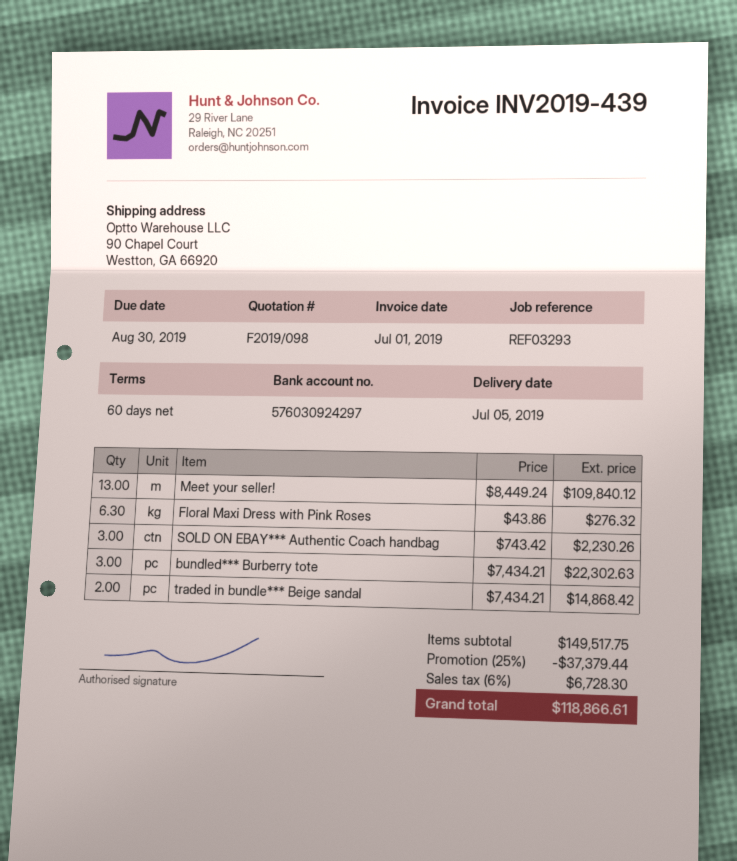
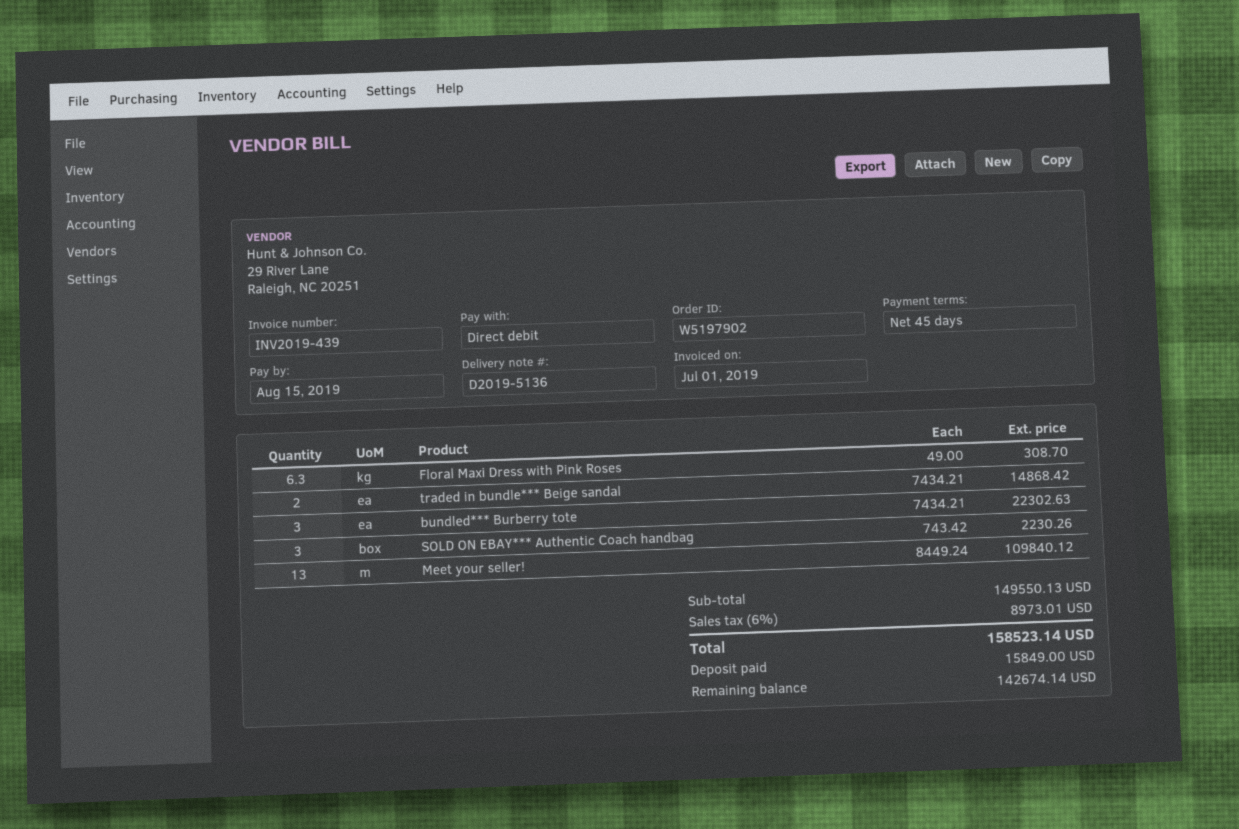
payment terms: 60 days -> 45 days
due date: 2019-08-30 -> 2019-08-15
Floral Maxi Dress with Pink Roses: 6.3 x 43.86 = 276.32 -> 6.3 x 49.00 = 308.70
subtotal: 149517.75 -> 149550.13
discount: 25% = 37379.44 -> none
tax: 6% = 6728.30 -> 6% = 8973.01
total: 118866.61 -> 158523.14

